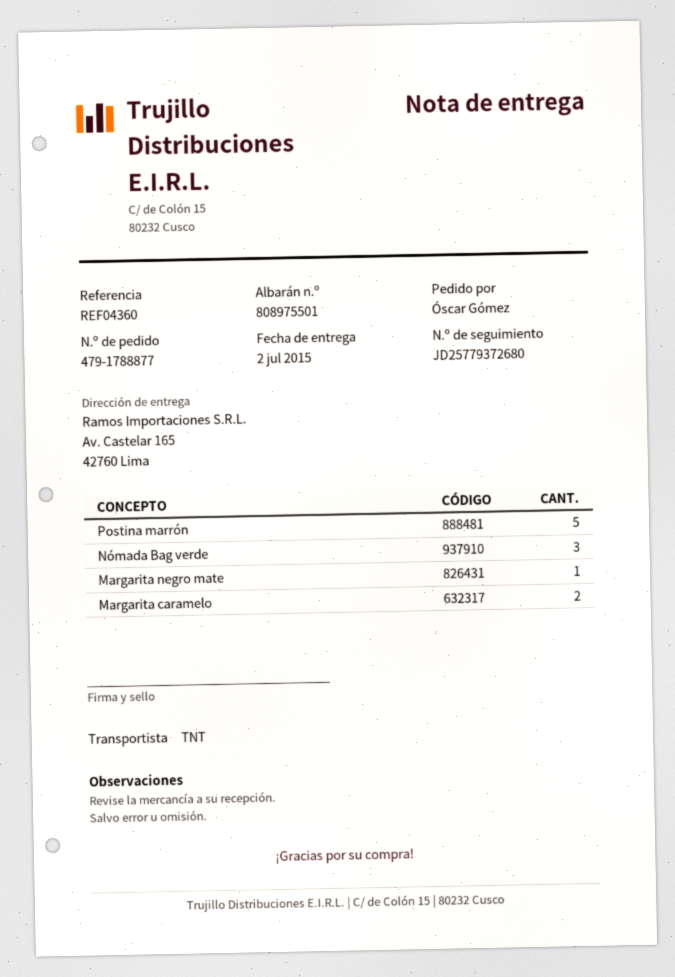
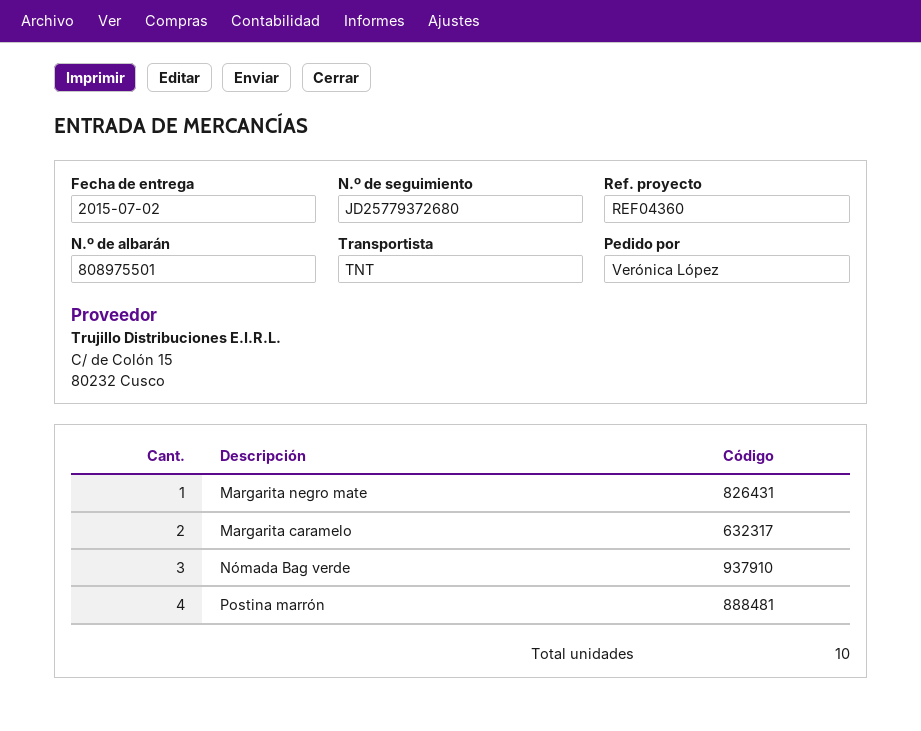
ordered by: Óscar Gómez -> Verónica López
Postina marrón: 5 -> 4

